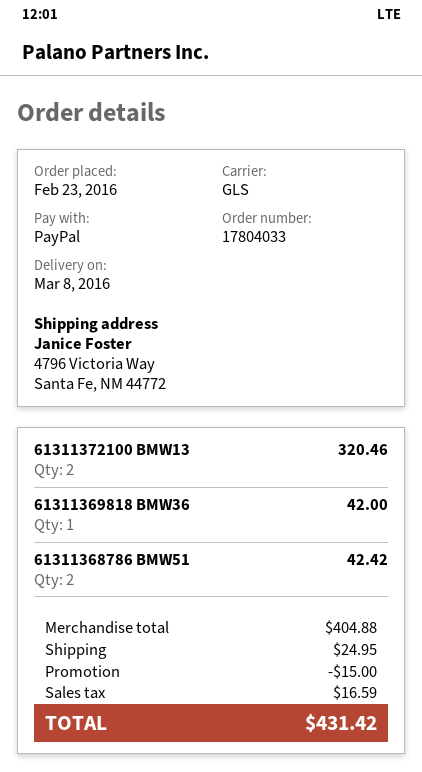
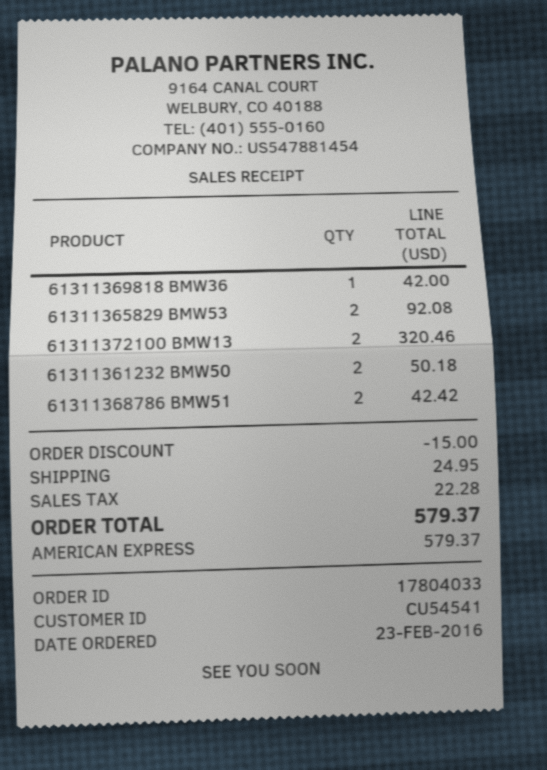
payment method: PayPal -> American Express
61311365829 BMW53: none -> 2 for 92.08
61311361232 BMW50: none -> 2 for 50.18
tax: 16.59 -> 22.28
total: 431.42 -> 579.37

